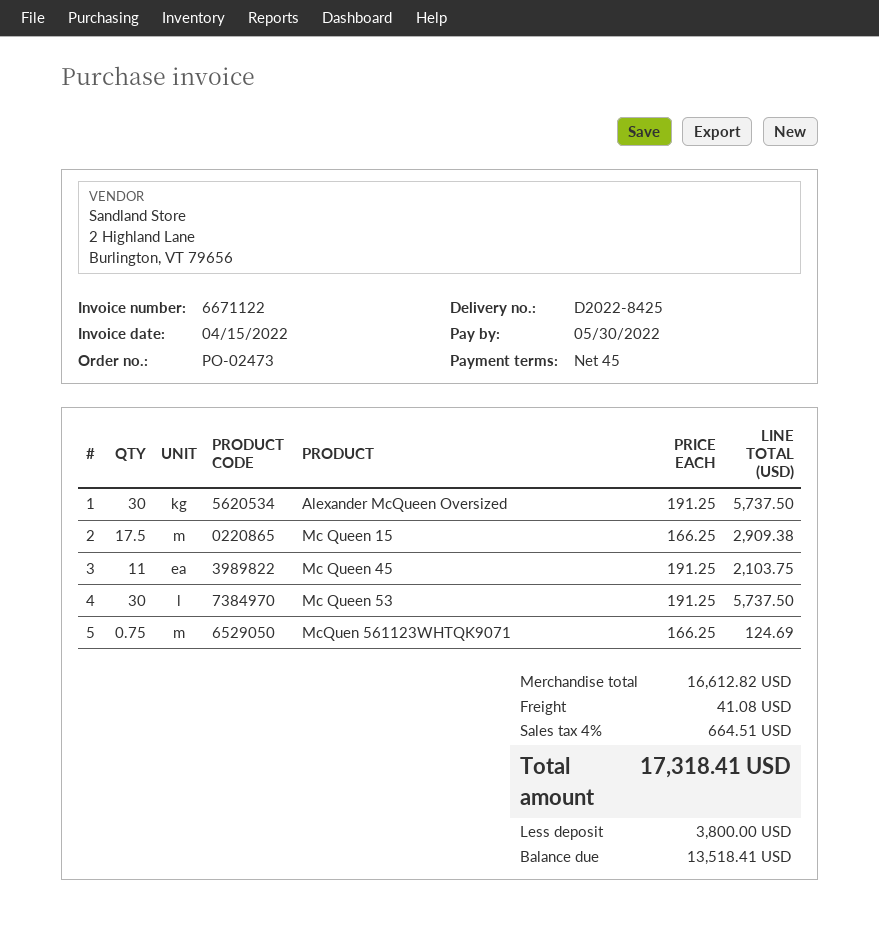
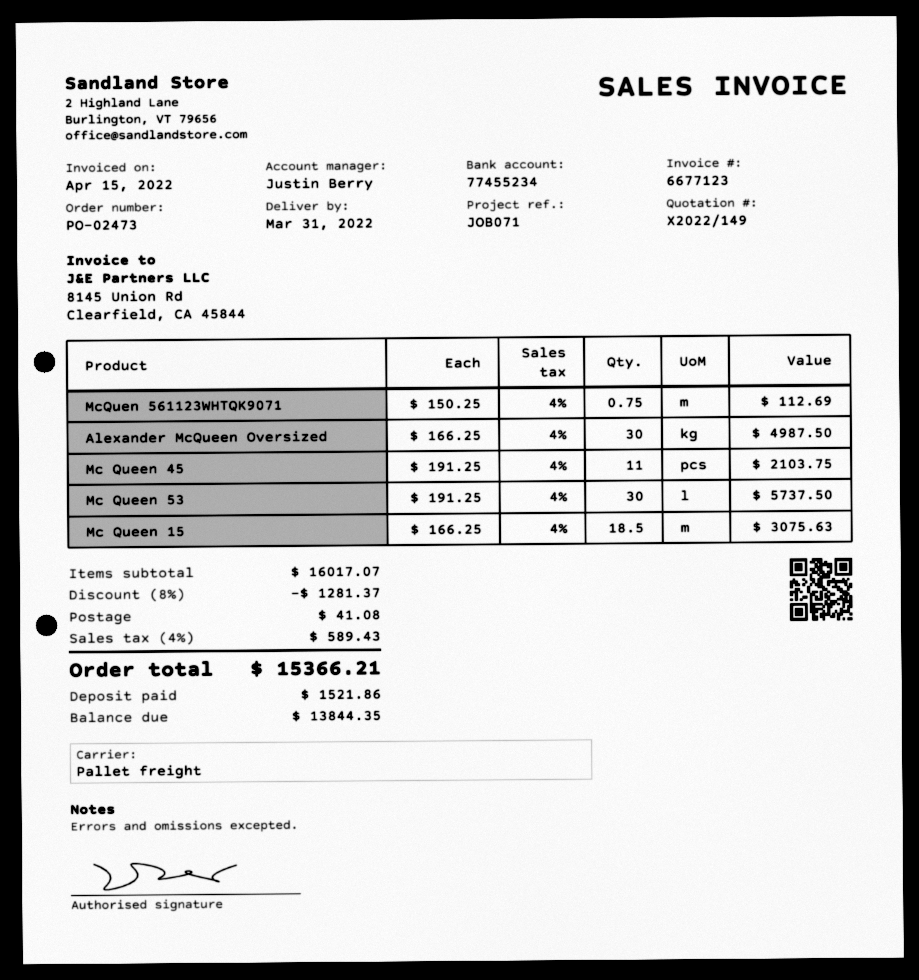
invoice number: 6671122 -> 6677123
Alexander McQueen Oversized: 30 x 191.25 = 5737.50 -> 30 x 166.25 = 4987.50
Mc Queen 15: 17.5 x 166.25 = 2909.38 -> 18.5 x 166.25 = 3075.63
McQuen 561123WHTQK9071: 0.75 x 166.25 = 124.69 -> 0.75 x 150.25 = 112.69
subtotal: 16612.82 -> 16017.07
discount: none -> 8% = 1281.37
tax: 4% = 664.51 -> 4% = 589.43
total: 17318.41 -> 15366.21
deposit: 3800.00 -> 1521.86
balance: 13518.41 -> 13844.35

